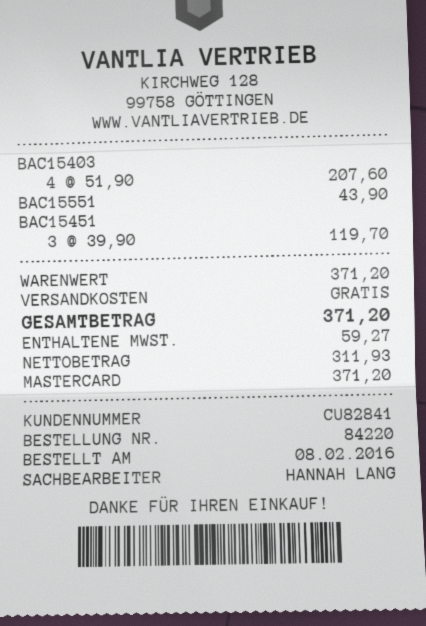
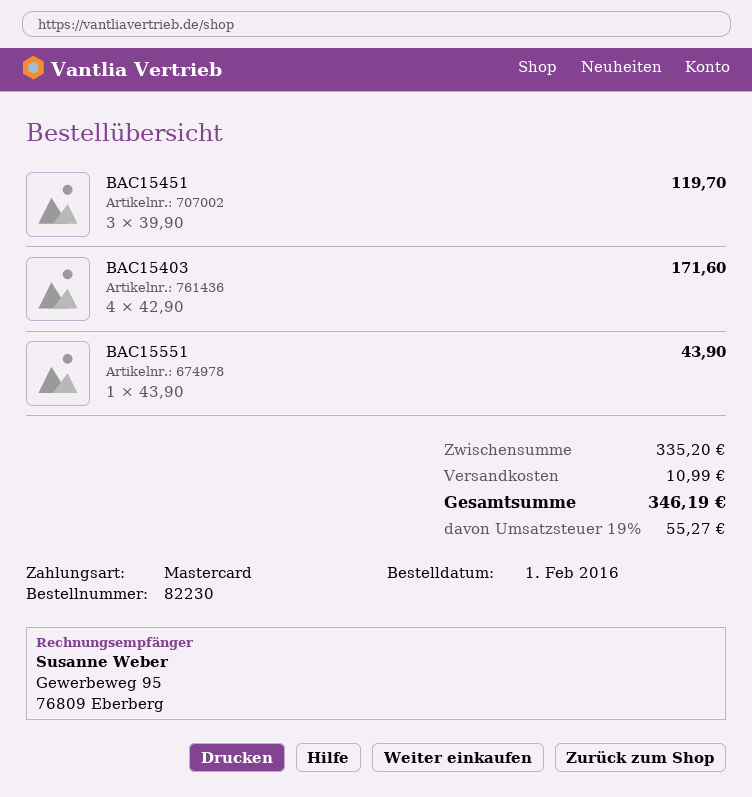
order number: 84220 -> 82230
order date: 2016-02-08 -> 2016-02-01
BAC15403: 4 x 51.90 = 207.60 -> 4 x 42.90 = 171.60
subtotal: 371.20 -> 335.20
shipping: 0.00 -> 10.99
tax: 59.27 -> 55.27
total: 371.20 -> 346.19

